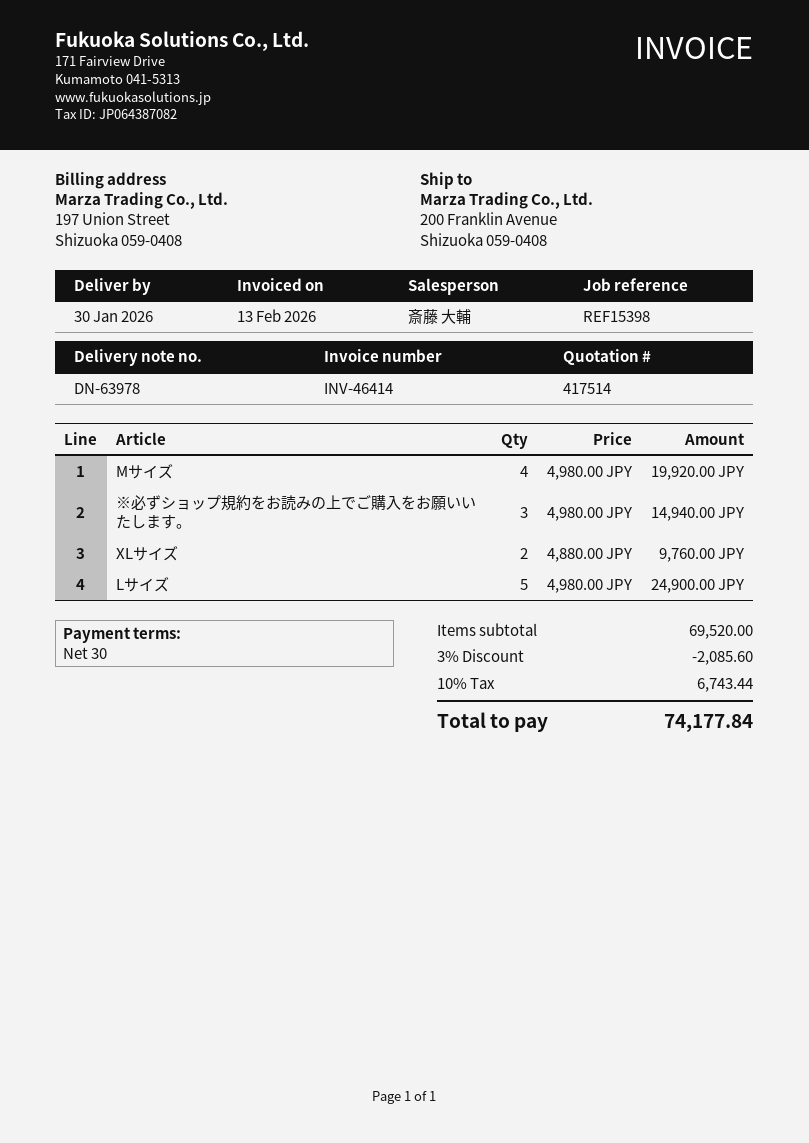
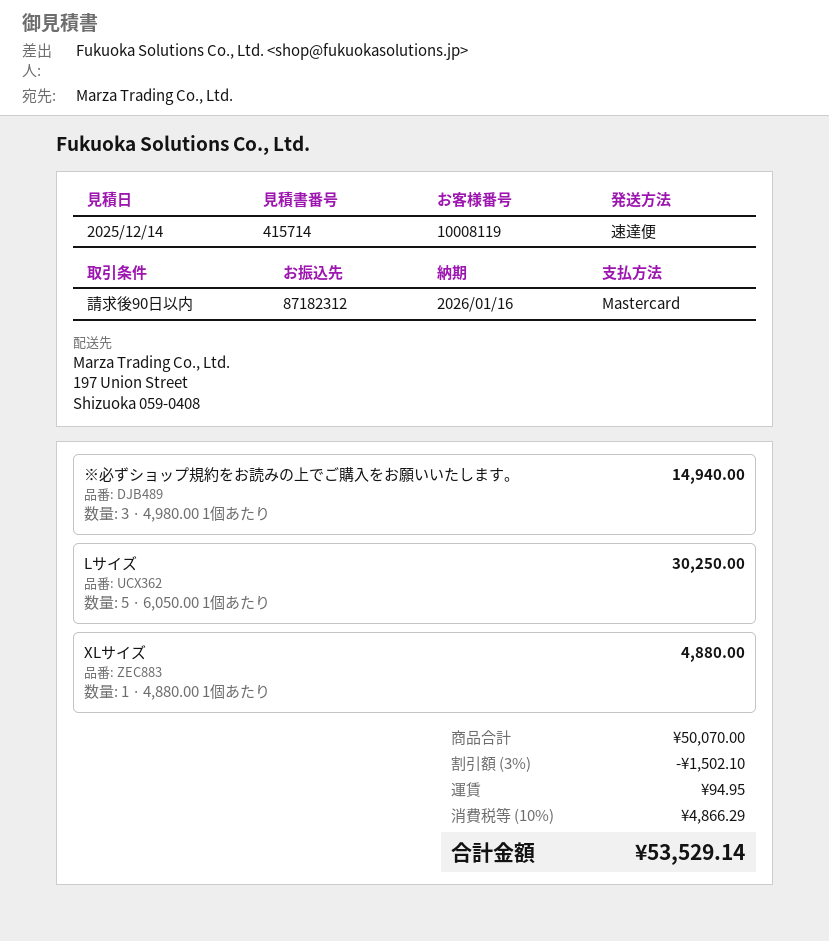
quote number: 417514 -> 415714
delivery date: 2026-01-30 -> 2026-01-16
payment terms: 30 days -> 90 days
ship to: 200 Franklin Avenue, Shizuoka 059-0408 -> 197 Union Street, Shizuoka 059-0408
Mサイズ: 4 x 4980.00 = 19920.00 -> none
XLサイズ: 2 x 4880.00 = 9760.00 -> 1 x 4880.00 = 4880.00
Lサイズ: 5 x 4980.00 = 24900.00 -> 5 x 6050.00 = 30250.00
subtotal: 69520.00 -> 50070.00
discount: 3% = 2085.60 -> 3% = 1502.10
shipping: none -> 94.95
tax: 10% = 6743.44 -> 10% = 4866.29
total: 74177.84 -> 53529.14

